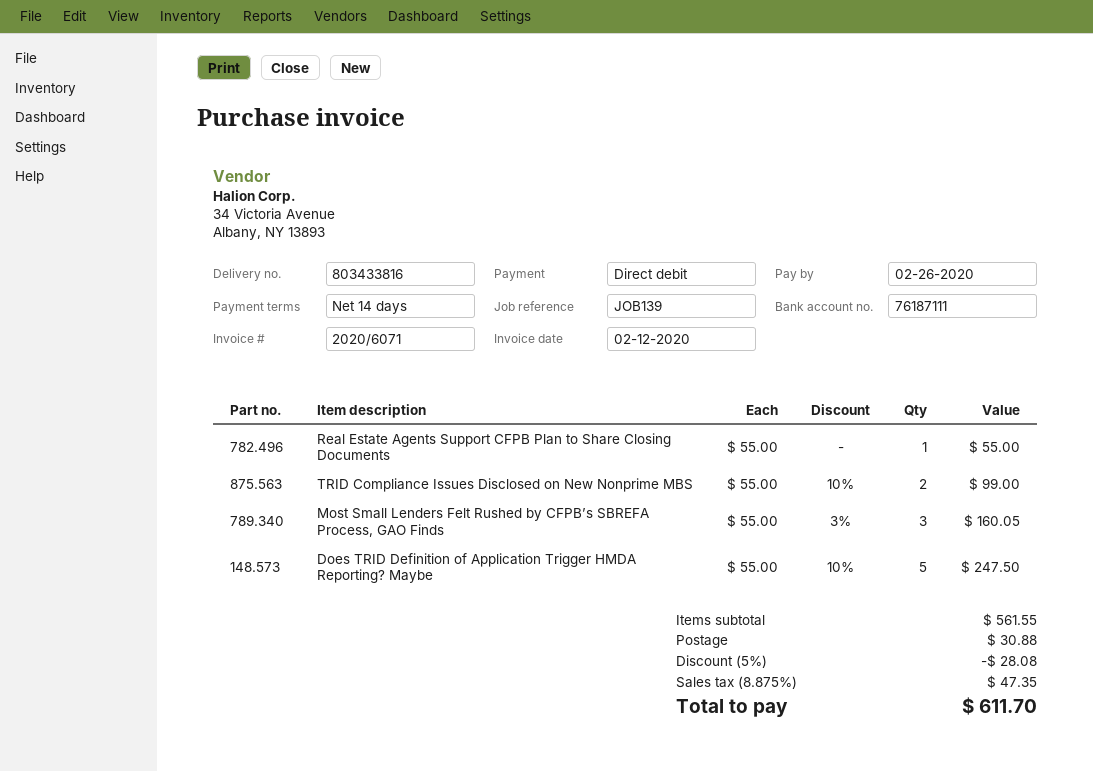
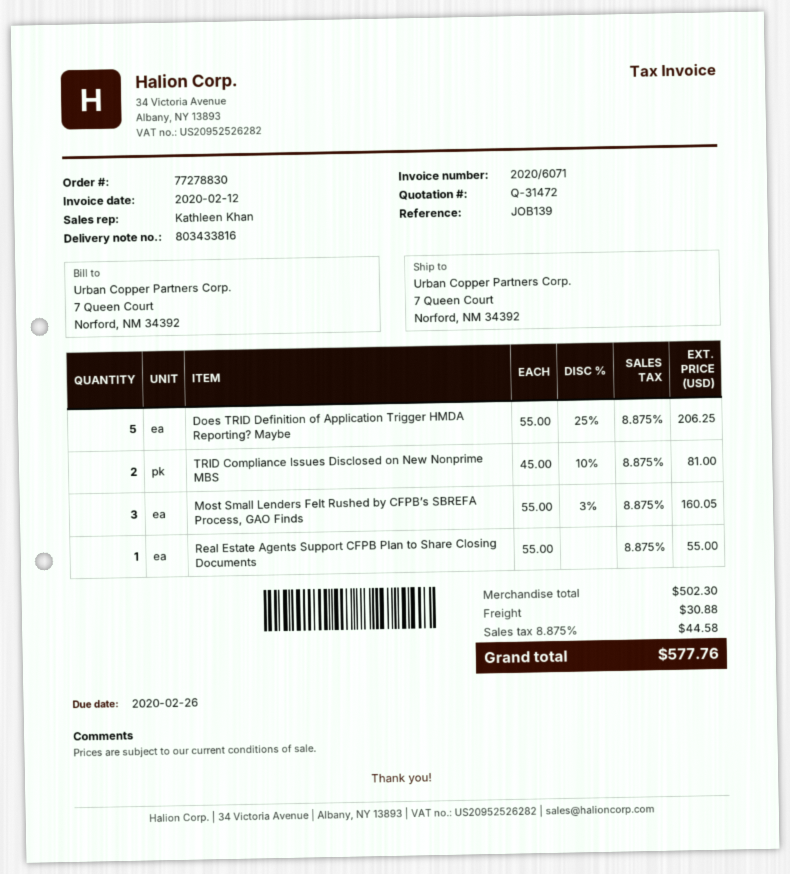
TRID Compliance Issues Disclosed on New Nonprime MBS: 2 x 55.00 - 10% = 99.00 -> 2 x 45.00 - 10% = 81.00
Does TRID Definition of Application Trigger HMDA Reporting? Maybe: 5 x 55.00 - 10% = 247.50 -> 5 x 55.00 - 25% = 206.25
subtotal: 561.55 -> 502.30
discount: 5% = 28.08 -> none
tax: 8.875% = 47.35 -> 8.875% = 44.58
total: 611.70 -> 577.76

